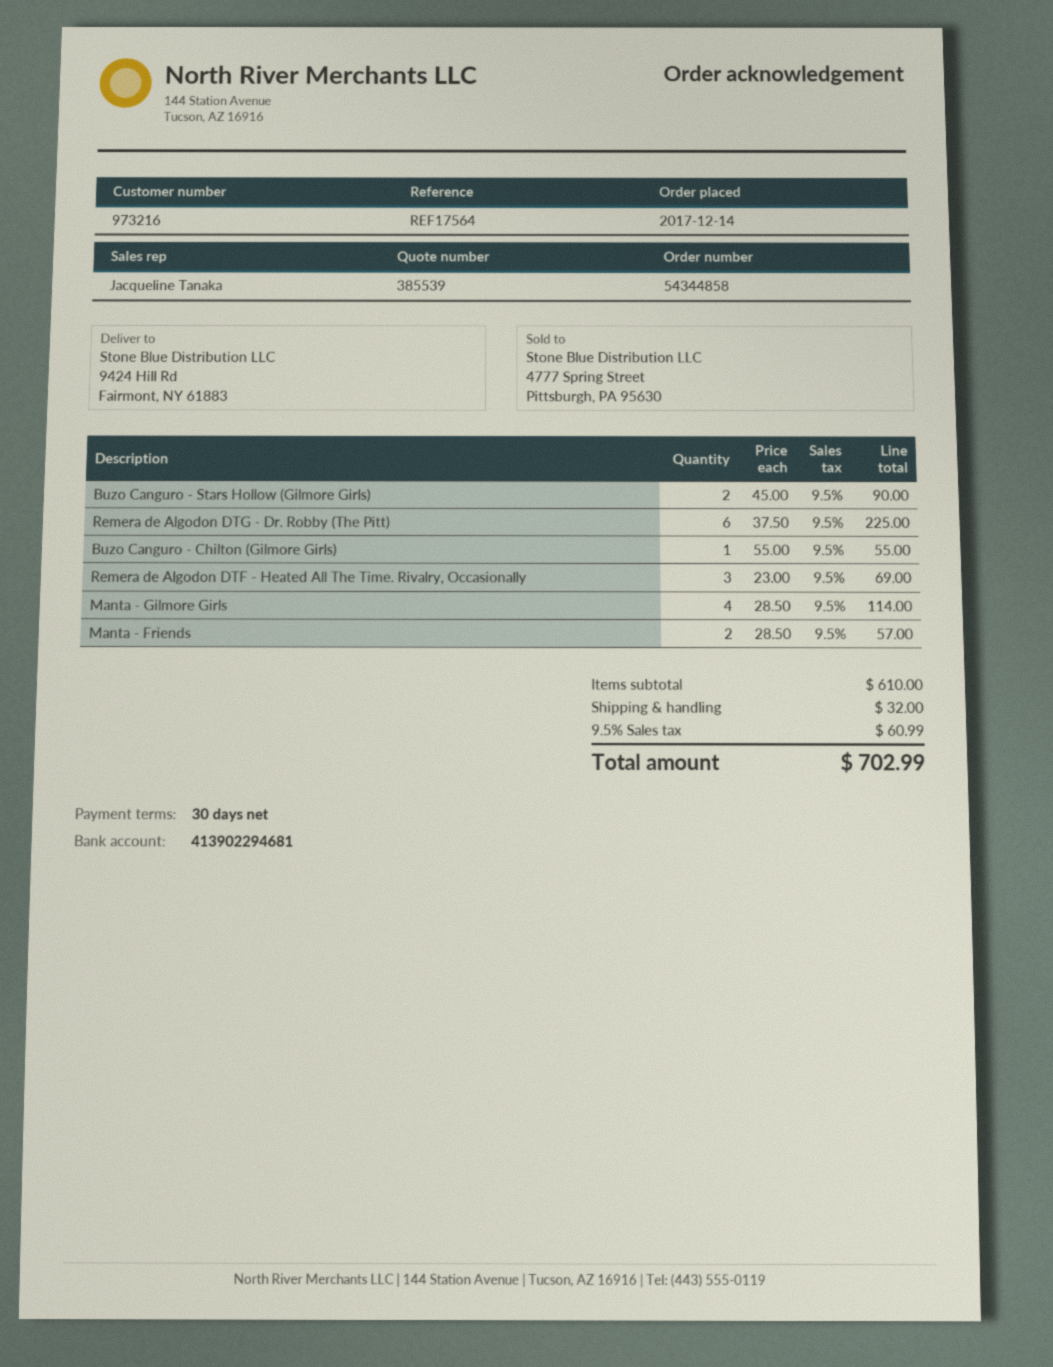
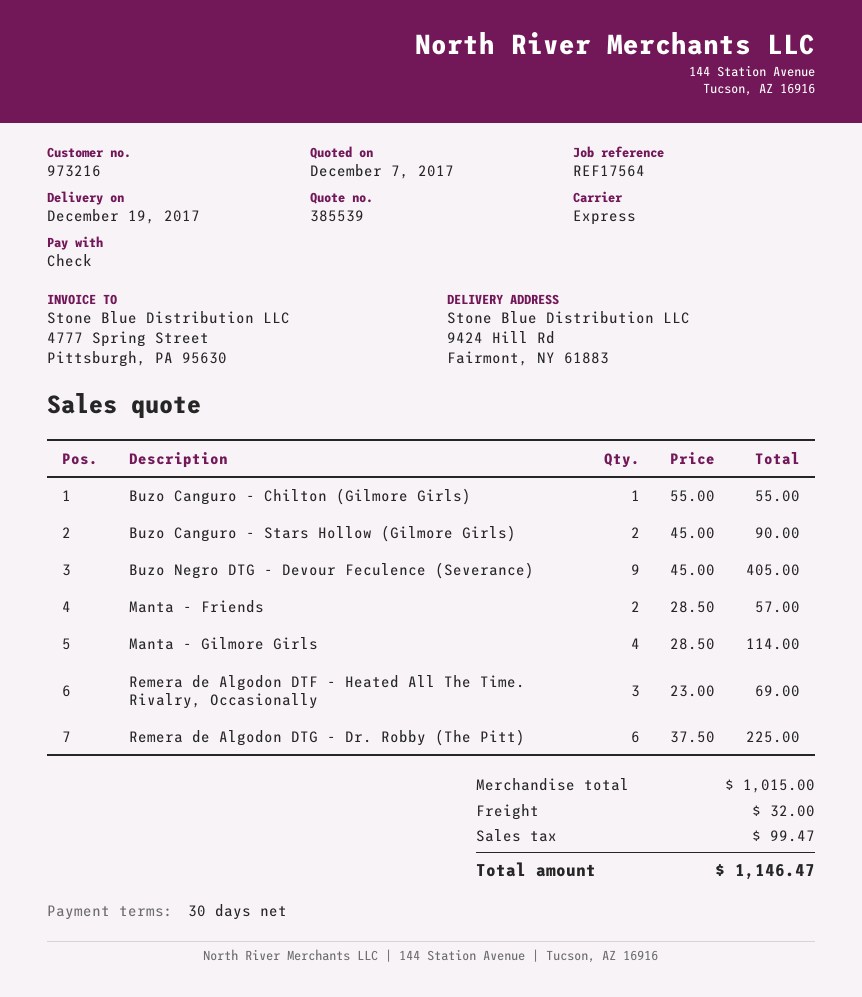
Buzo Negro DTG - Devour Feculence (Severance): none -> 9 x 45.00 = 405.00
subtotal: 610.00 -> 1015.00
tax: 60.99 -> 99.47
total: 702.99 -> 1146.47

